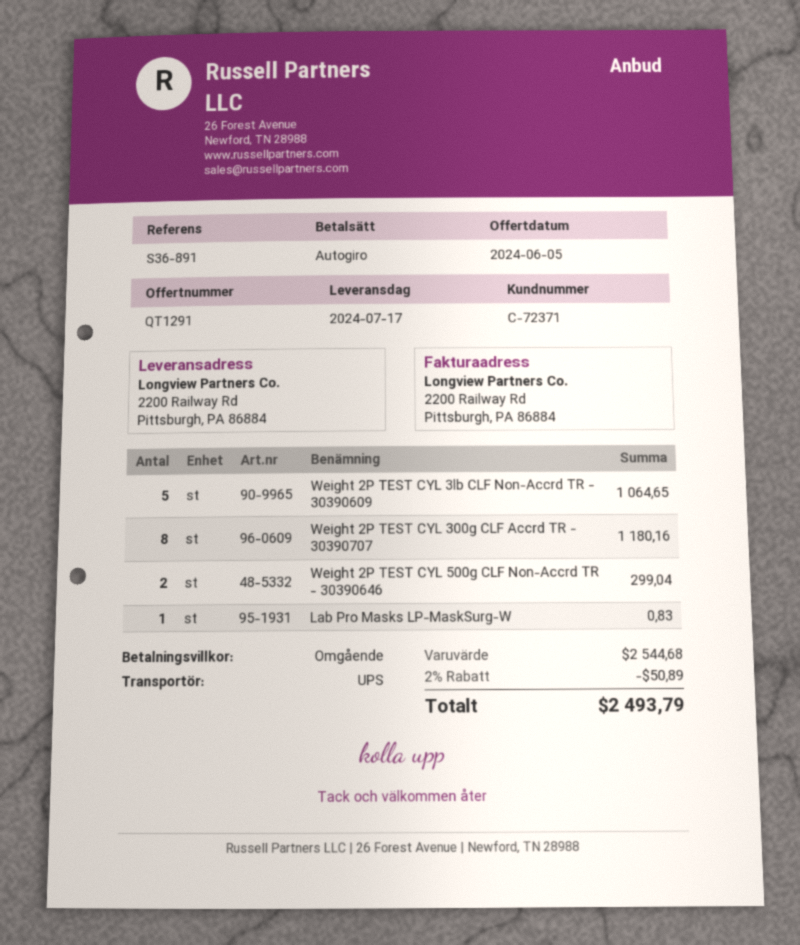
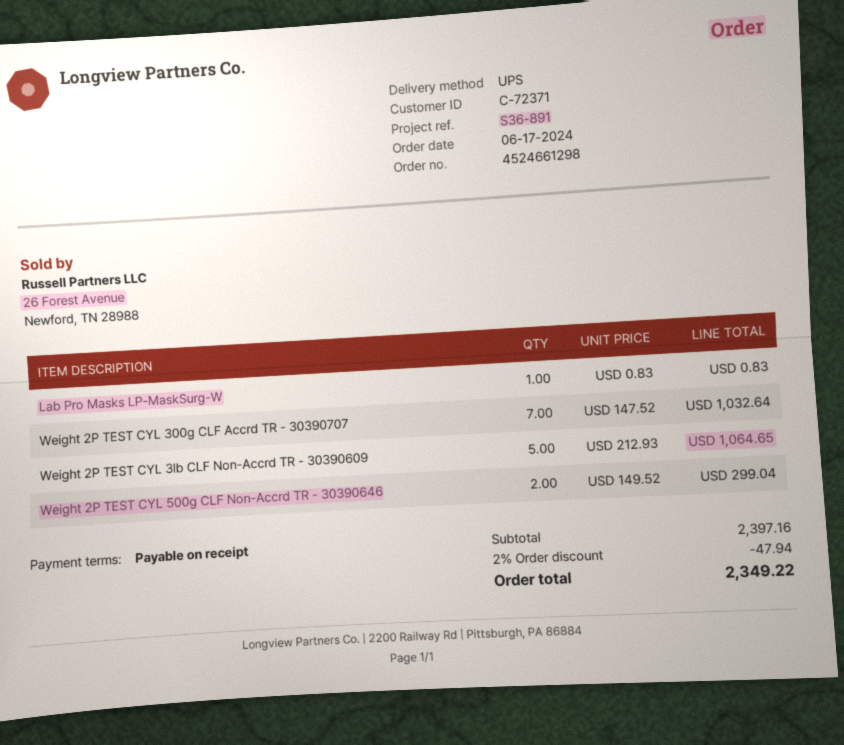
Weight 2P TEST CYL 300g CLF Accrd TR - 30390707: 8 for 1180.16 -> 7 for 1032.64
subtotal: 2544.68 -> 2397.16
discount: 2% = 50.89 -> 2% = 47.94
total: 2493.79 -> 2349.22

